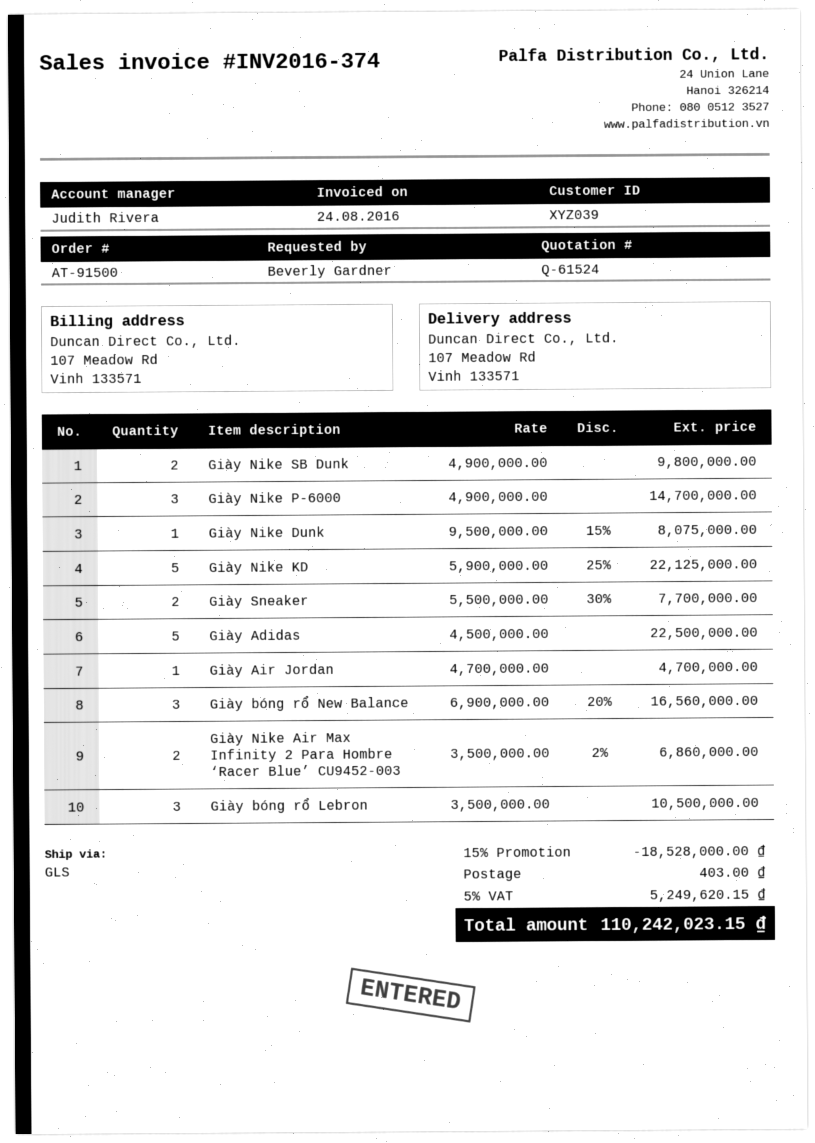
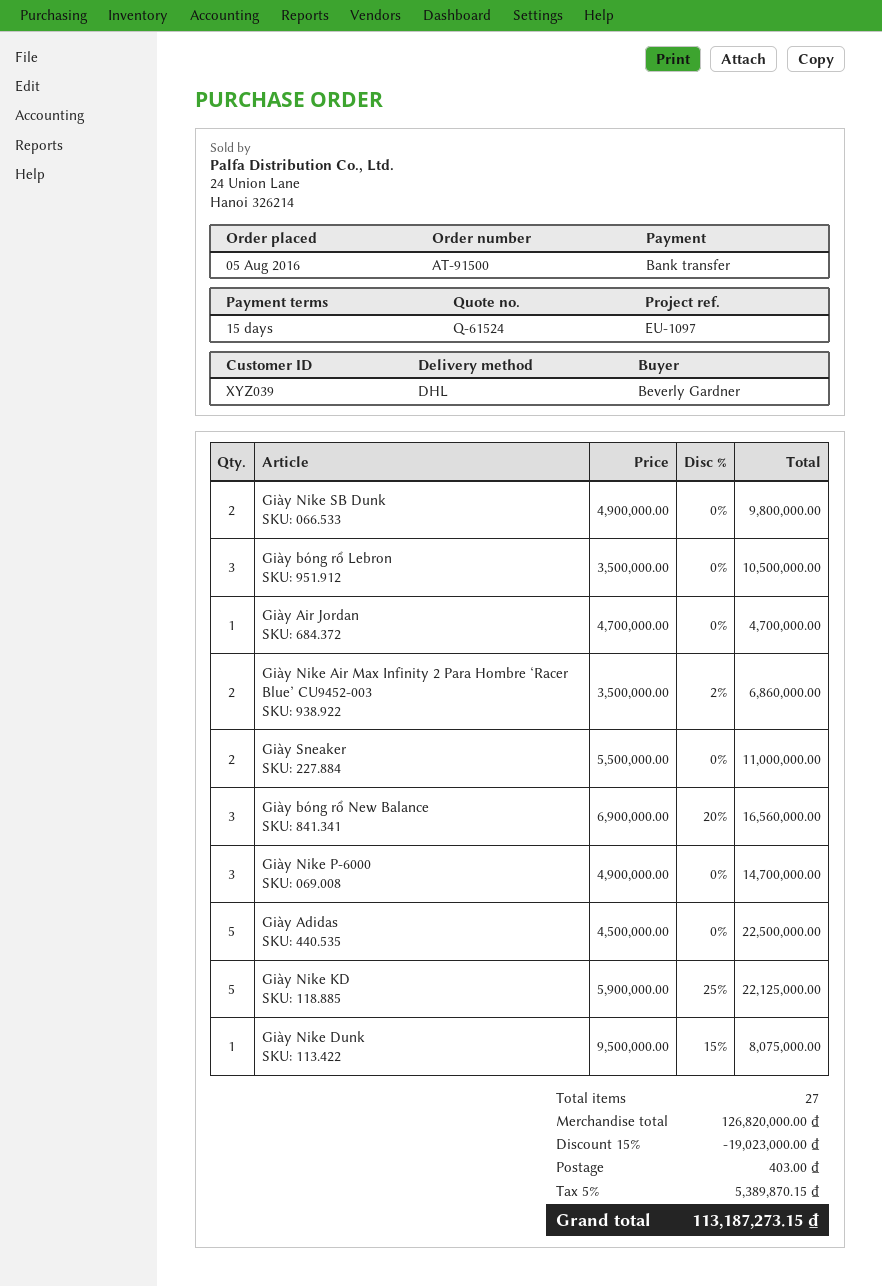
shipping method: GLS -> DHL
Giày Sneaker: 2 x 5500000.00 - 30% = 7700000.00 -> 2 x 5500000.00 = 11000000.00
discount: 15% = 18528000.00 -> 15% = 19023000.00
tax: 5% = 5249620.15 -> 5% = 5389870.15
total: 110242023.15 -> 113187273.15

